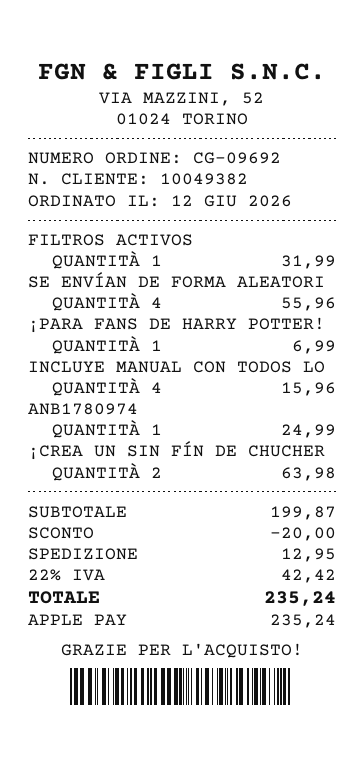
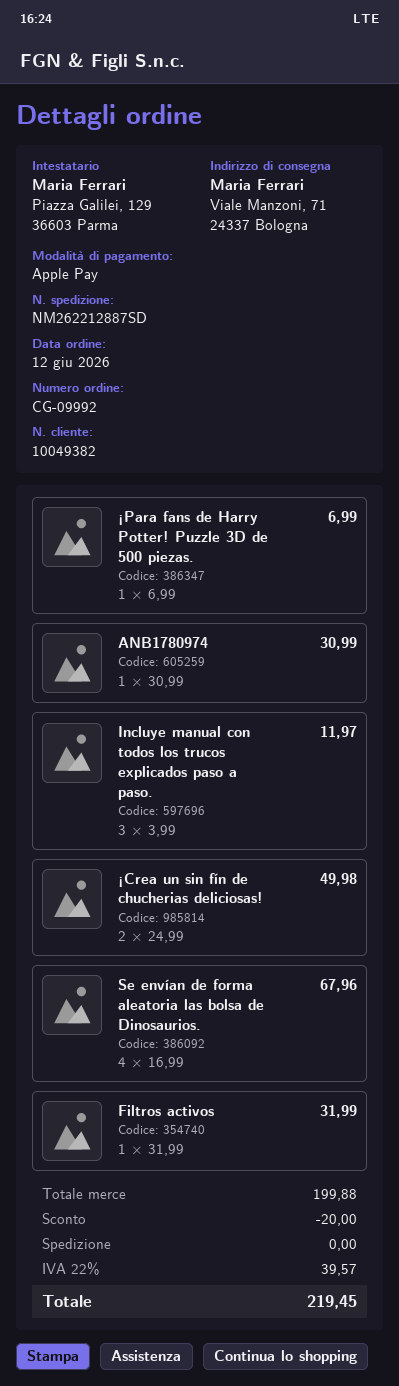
order number: CG-09692 -> CG-09992
SE ENVÍAN DE FORMA ALEATORI: 4 for 55.96 -> 4 for 67.96
INCLUYE MANUAL CON TODOS LO: 4 for 15.96 -> 3 for 11.97
ANB1780974: 1 for 24.99 -> 1 for 30.99
¡CREA UN SIN FÍN DE CHUCHER: 2 for 63.98 -> 2 for 49.98
subtotal: 199.87 -> 199.88
shipping: 12.95 -> 0.00
tax: 22% = 42.42 -> 22% = 39.57
total: 235.24 -> 219.45

